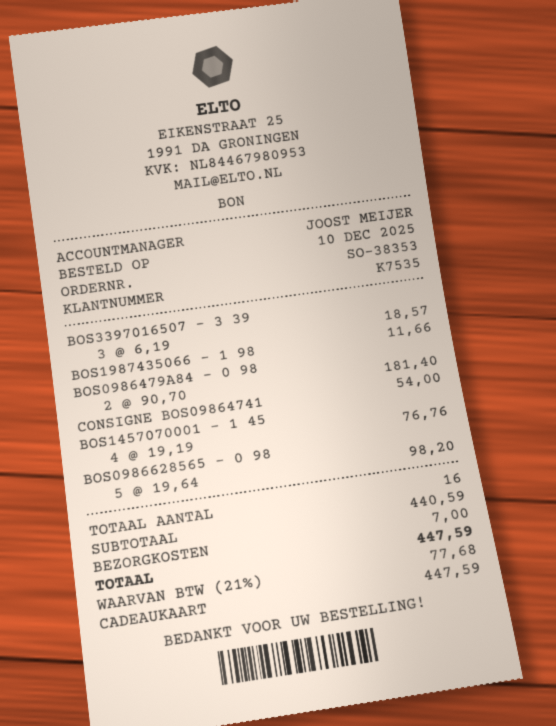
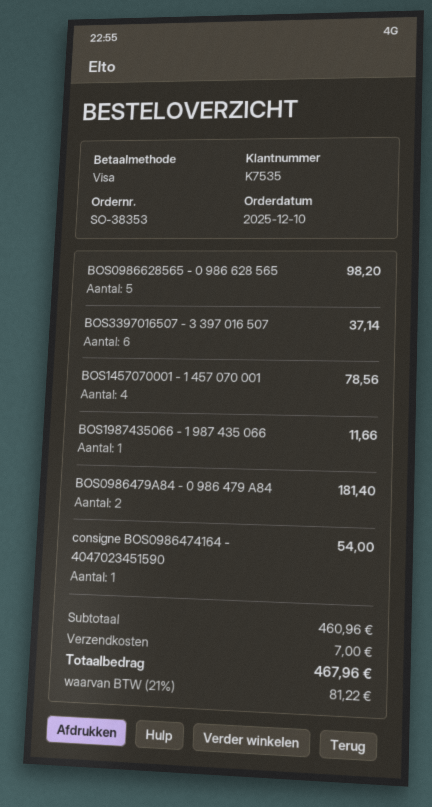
payment method: gift card -> Visa
BOS3397016507 - 3 39: 3 for 18.57 -> 6 for 37.14
BOS1457070001 - 1 45: 4 for 76.76 -> 4 for 78.56
subtotal: 440.59 -> 460.96
tax: 21% = 77.68 -> 21% = 81.22
total: 447.59 -> 467.96

